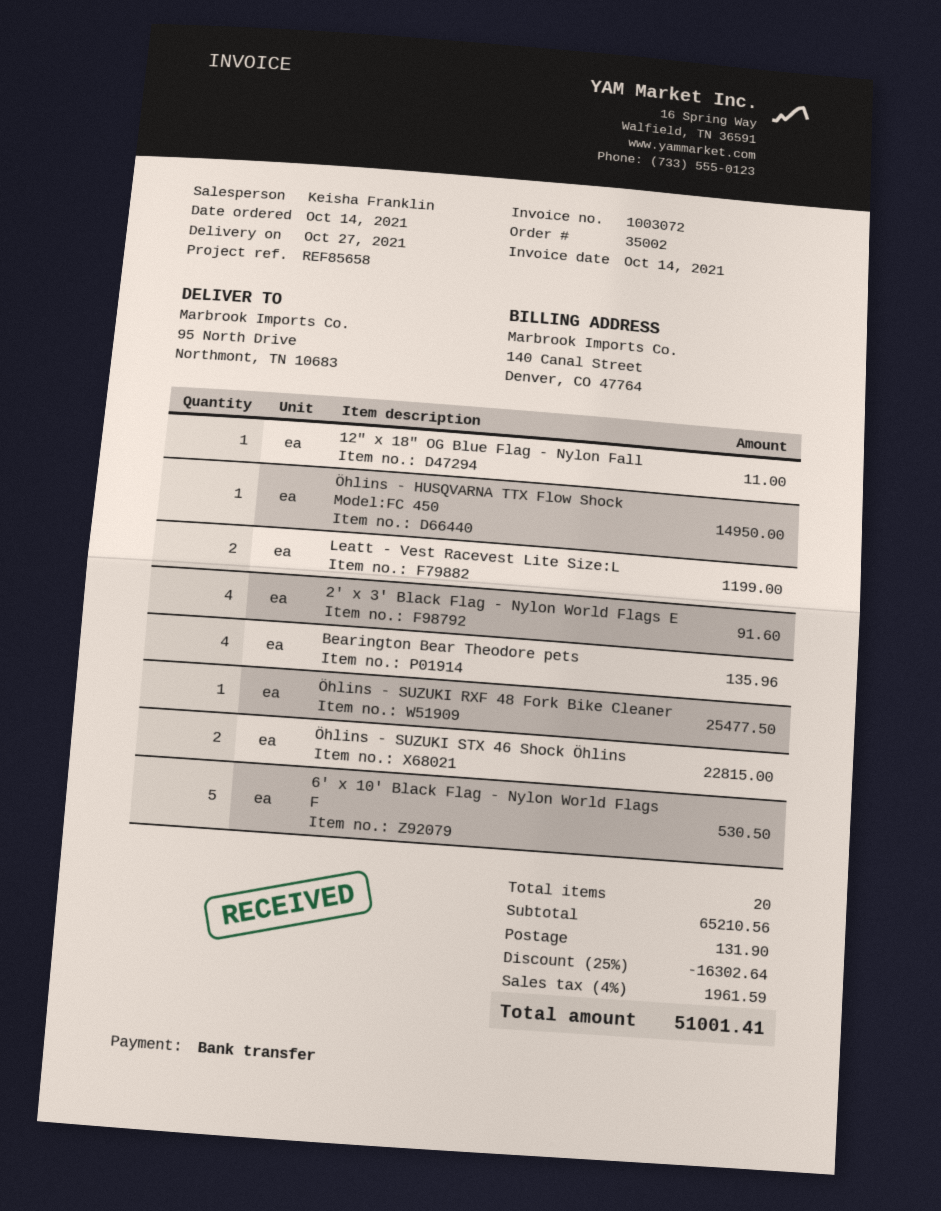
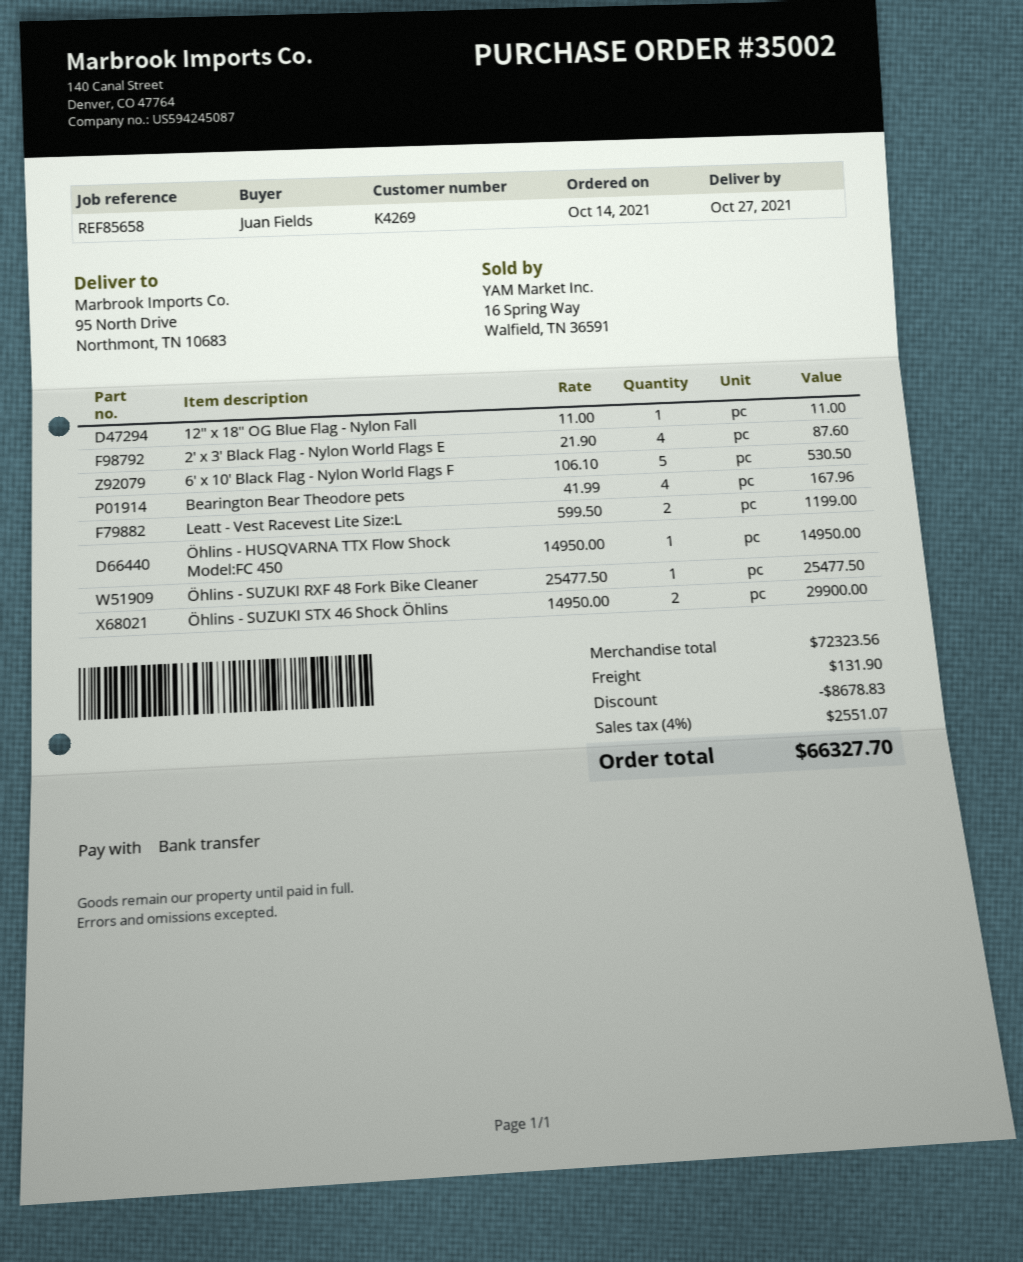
2' x 3' Black Flag - Nylon World Flags E: 4 for 91.60 -> 4 for 87.60
Bearington Bear Theodore pets: 4 for 135.96 -> 4 for 167.96
Öhlins - SUZUKI STX 46 Shock Öhlins: 2 for 22815.00 -> 2 for 29900.00
subtotal: 65210.56 -> 72323.56
discount: 16302.64 -> 8678.83
tax: 4% = 1961.59 -> 4% = 2551.07
total: 51001.41 -> 66327.70

